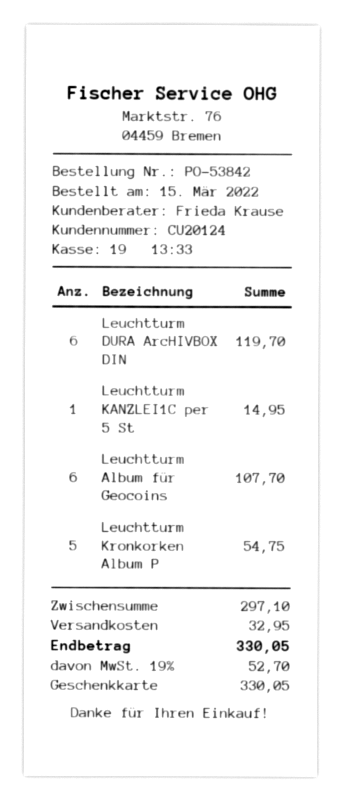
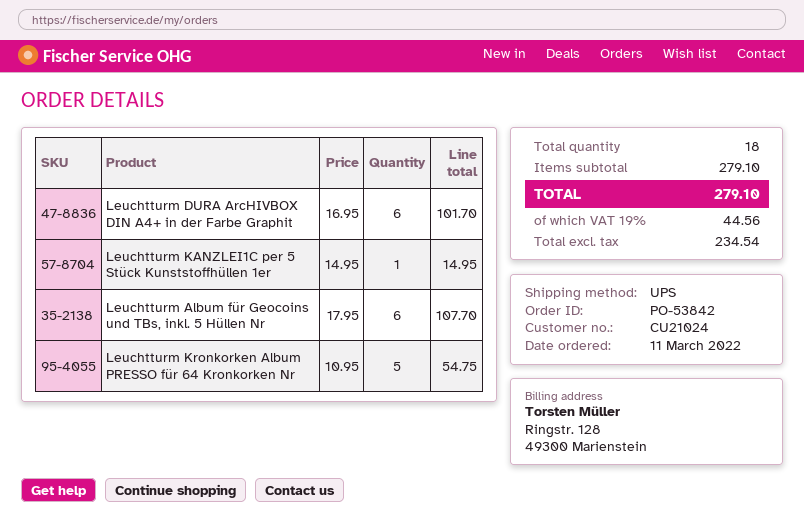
order date: 2022-03-15 -> 2022-03-11
customer number: CU20124 -> CU21024
Leuchtturm DURA ArcHIVBOX DIN: 6 for 119.70 -> 6 for 101.70
subtotal: 297.10 -> 279.10
shipping: 32.95 -> none
tax: 19% = 52.70 -> 19% = 44.56
total: 330.05 -> 279.10

